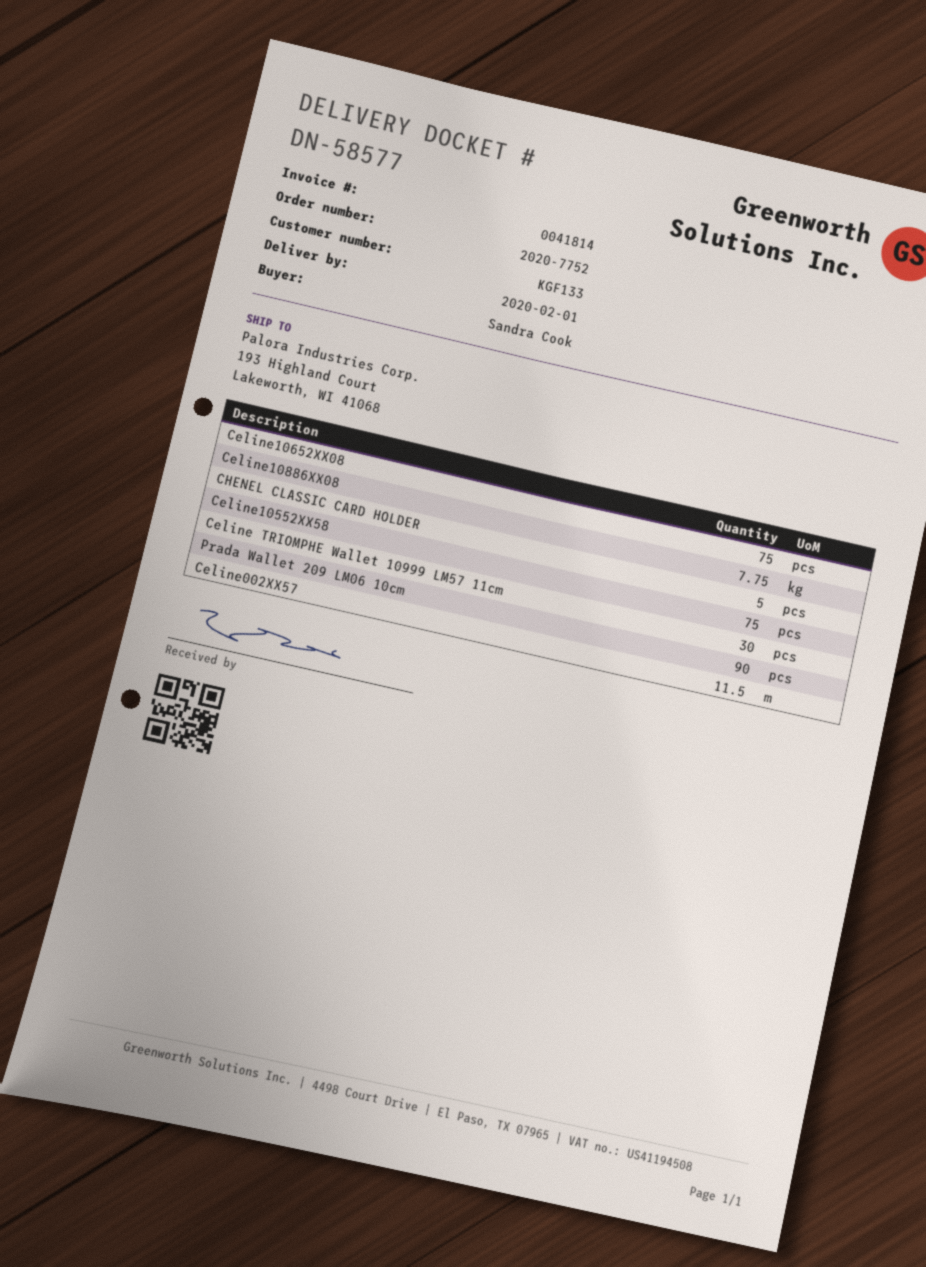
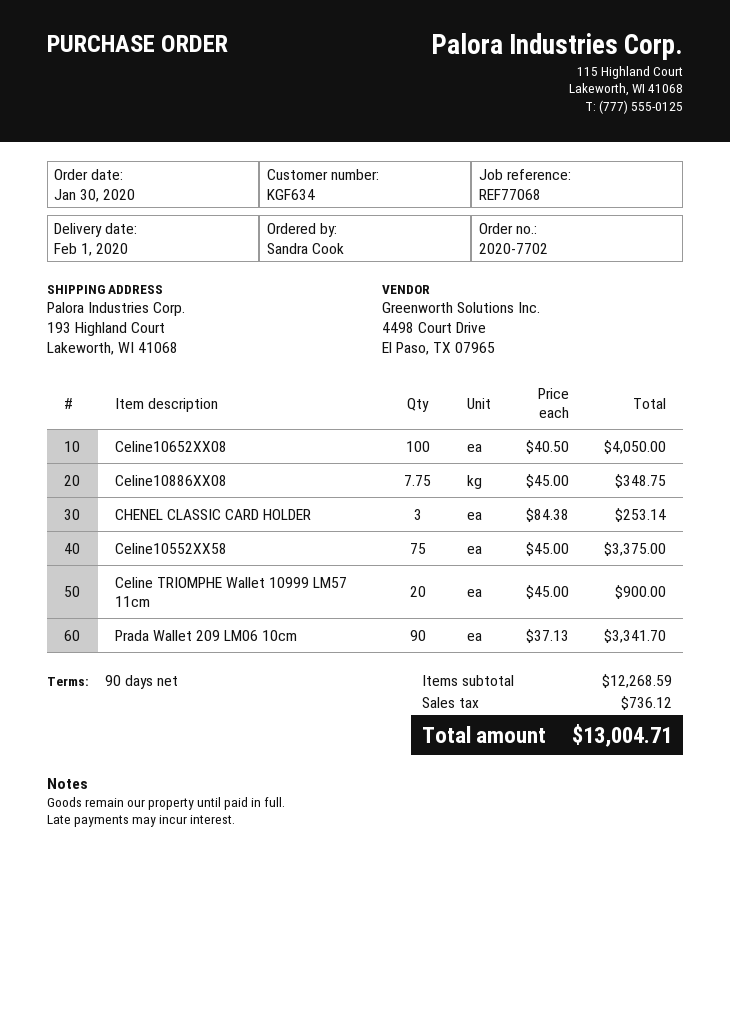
order number: 2020-7752 -> 2020-7702
customer number: KGF133 -> KGF634
Celine10652XX08: 75 -> 100
CHENEL CLASSIC CARD HOLDER: 5 -> 3
Celine TRIOMPHE Wallet 10999 LM57 11cm: 30 -> 20
Celine002XX57: 11.5 -> none

